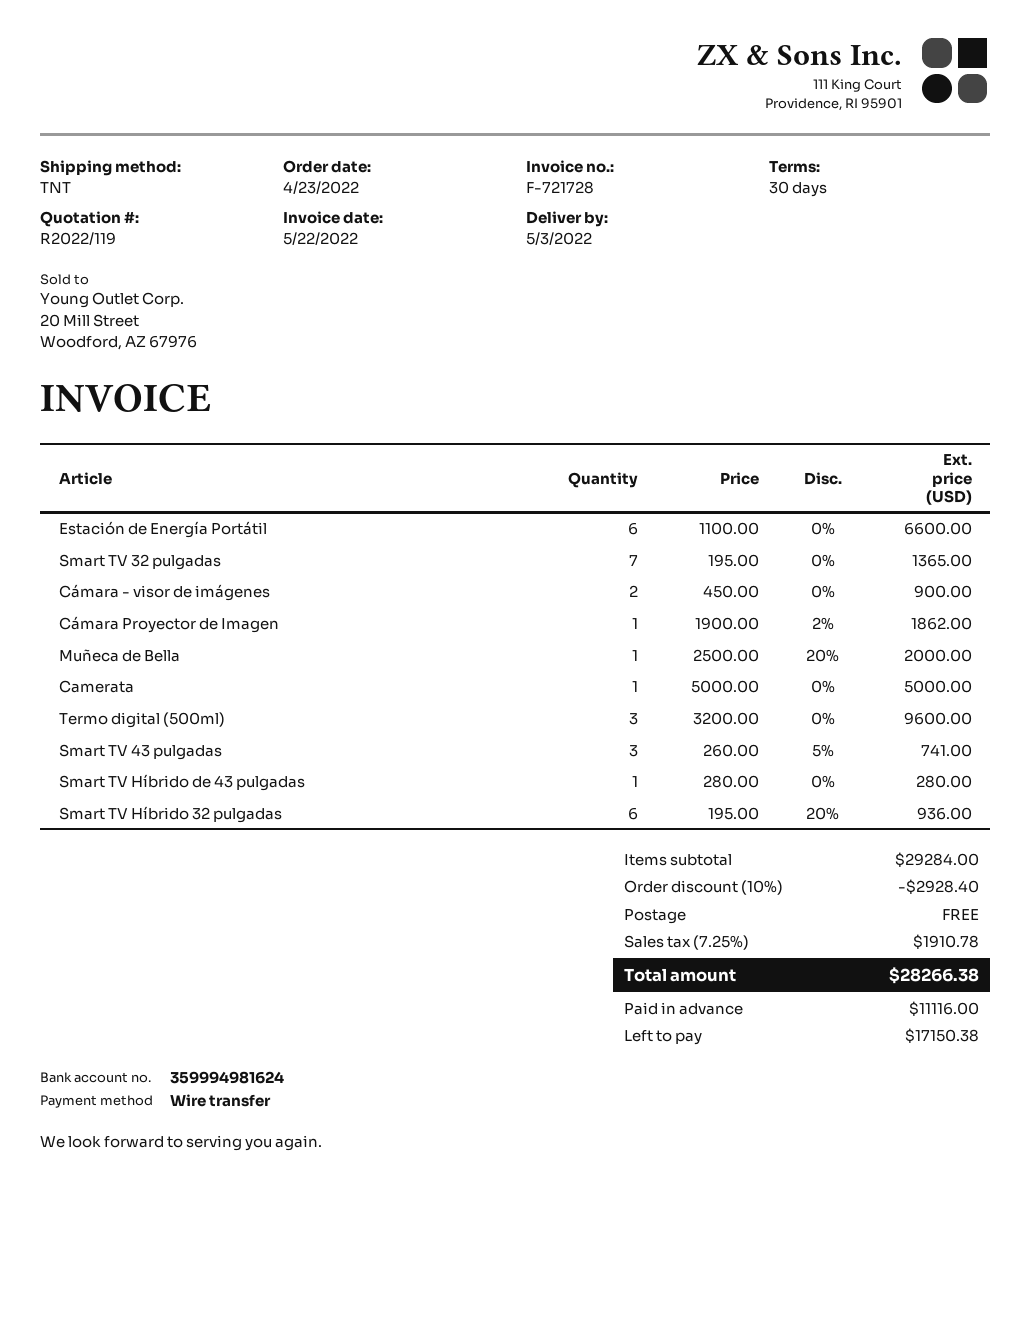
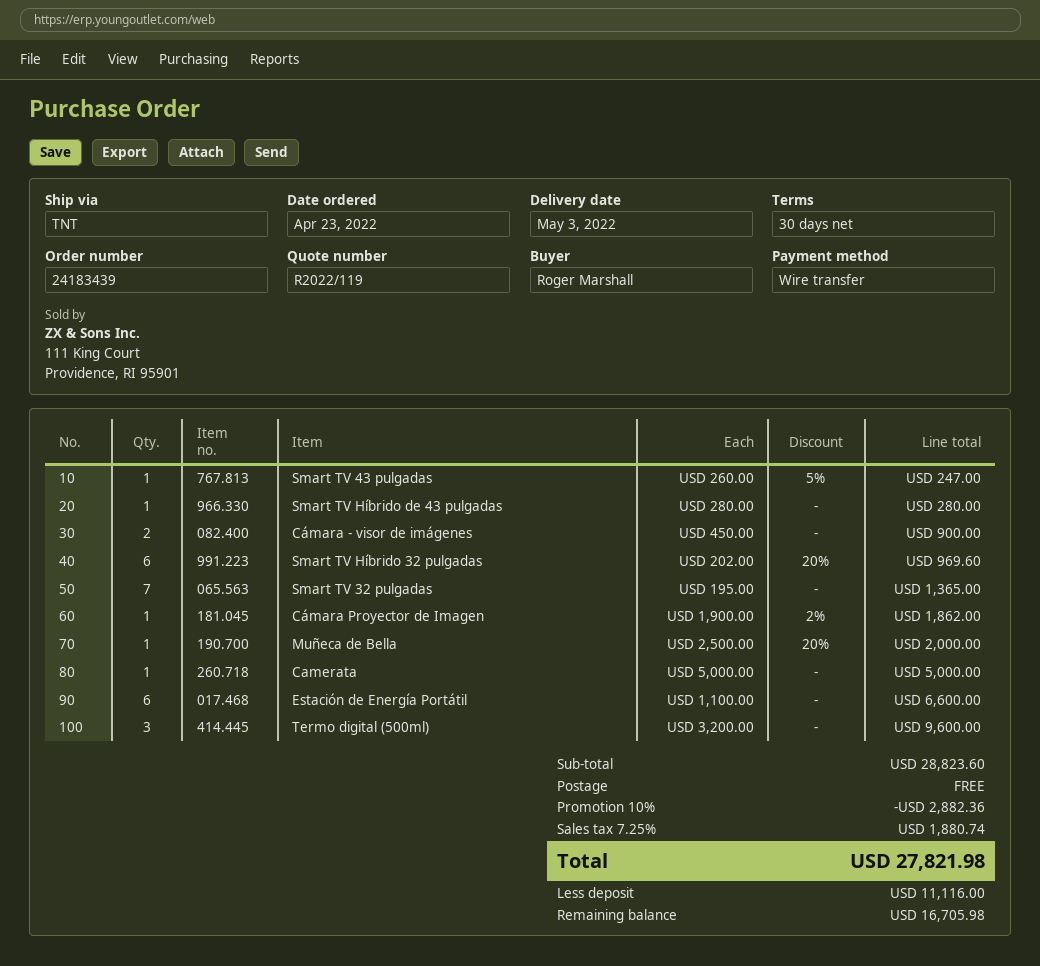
Smart TV 43 pulgadas: 3 x 260.00 - 5% = 741.00 -> 1 x 260.00 - 5% = 247.00
Smart TV Híbrido 32 pulgadas: 6 x 195.00 - 20% = 936.00 -> 6 x 202.00 - 20% = 969.60
subtotal: 29284.00 -> 28823.60
discount: 10% = 2928.40 -> 10% = 2882.36
tax: 7.25% = 1910.78 -> 7.25% = 1880.74
total: 28266.38 -> 27821.98
balance: 17150.38 -> 16705.98

